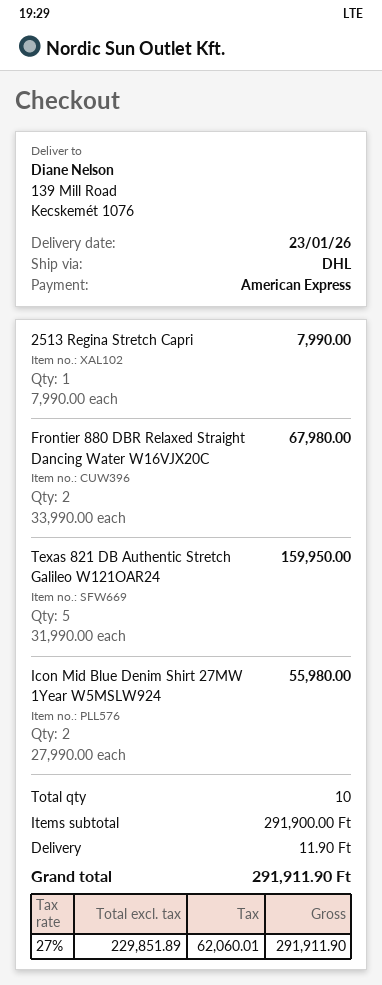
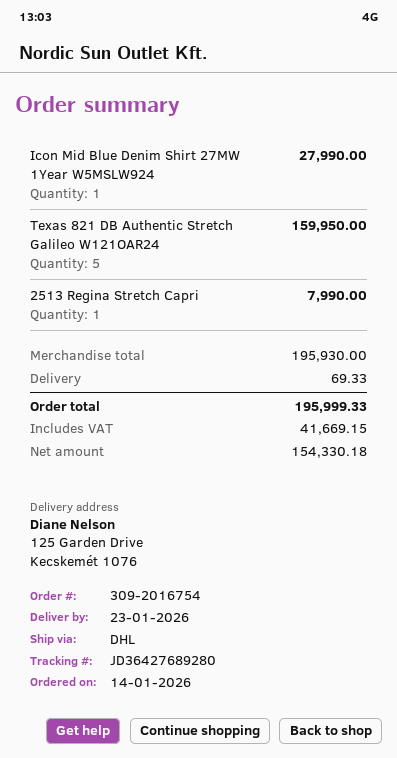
ship to: 139 Mill Road, Kecskemét 1076 -> 125 Garden Drive, Kecskemét 1076
Frontier 880 DBR Relaxed Straight Dancing Water W16VJX20C: 2 for 67980.00 -> none
Icon Mid Blue Denim Shirt 27MW 1Year W5MSLW924: 2 for 55980.00 -> 1 for 27990.00
subtotal: 291900.00 -> 195930.00
shipping: 11.90 -> 69.33
net: 229851.89 -> 154330.18
tax: 62060.01 -> 41669.15
total: 291911.90 -> 195999.33

